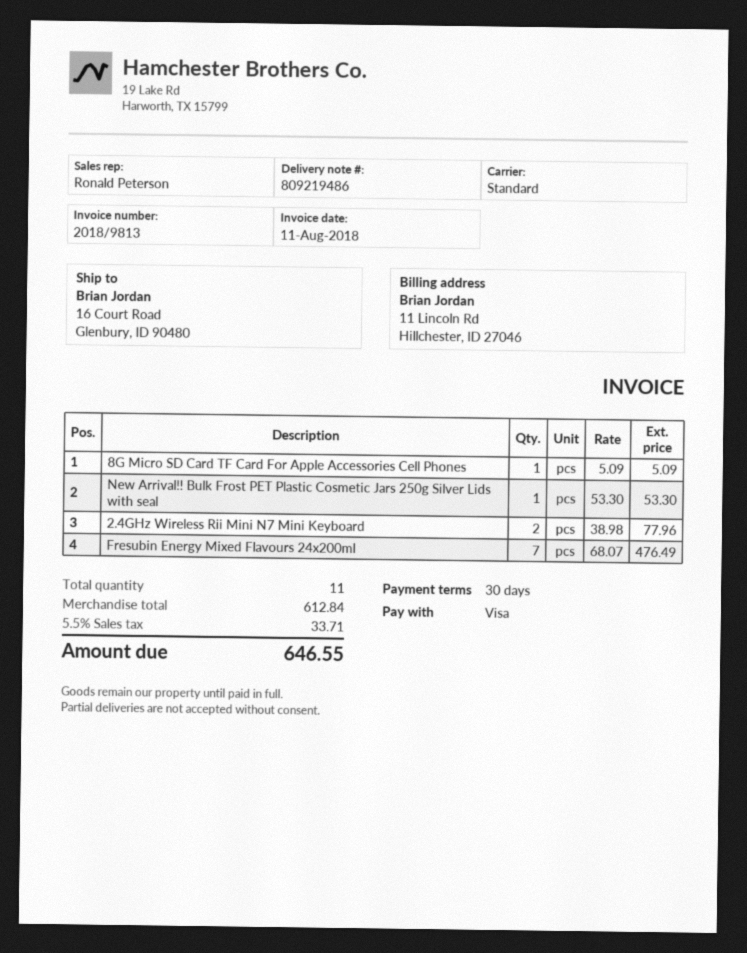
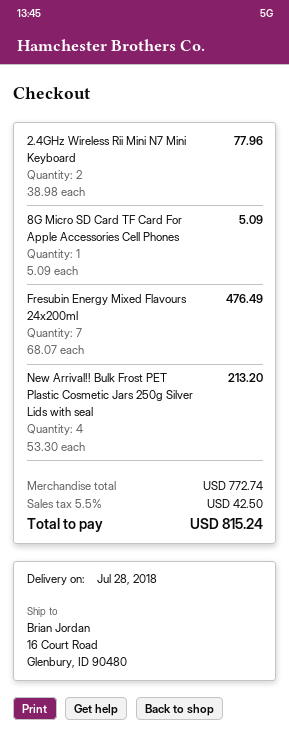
New Arrival!! Bulk Frost PET Plastic Cosmetic Jars 250g Silver Lids with seal: 1 x 53.30 = 53.30 -> 4 x 53.30 = 213.20
subtotal: 612.84 -> 772.74
tax: 5.5% = 33.71 -> 5.5% = 42.50
total: 646.55 -> 815.24

